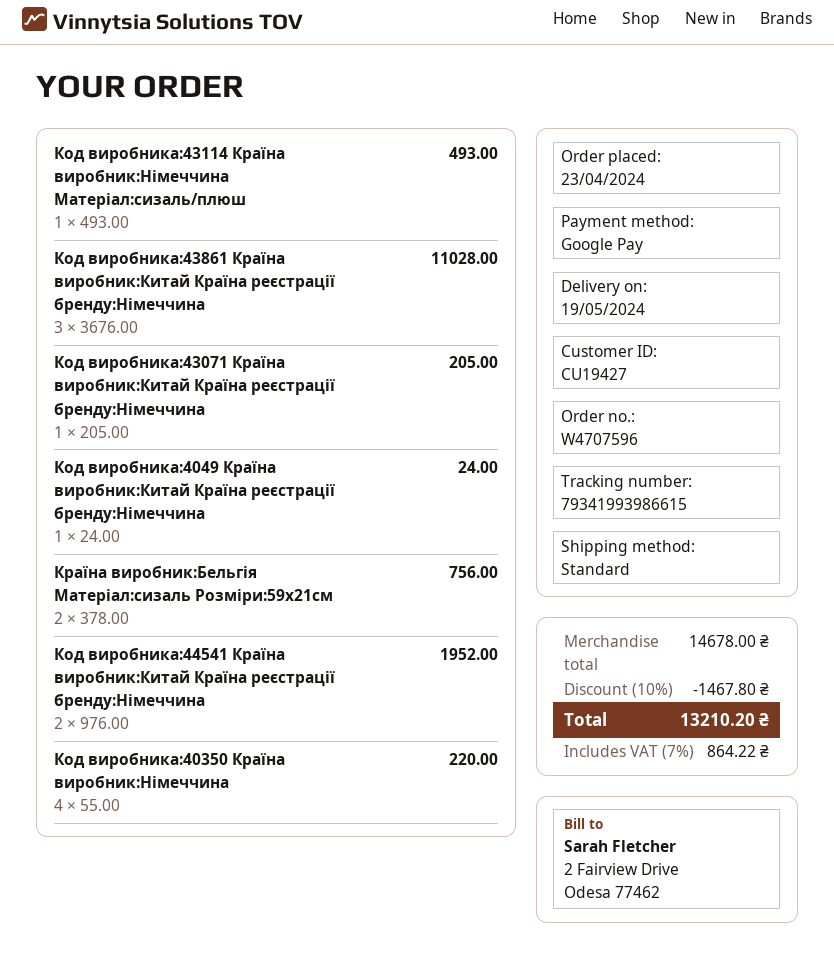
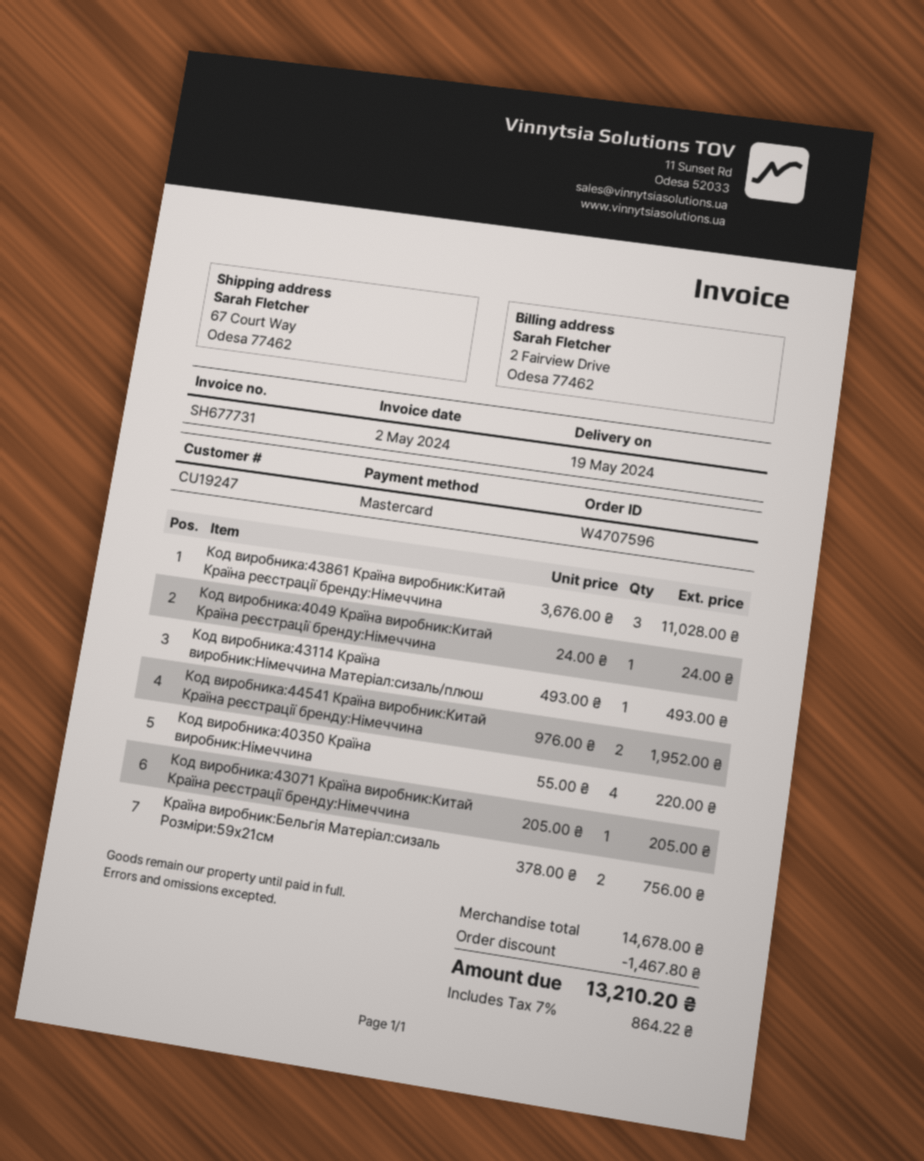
customer number: CU19427 -> CU19247
payment method: Google Pay -> Mastercard

